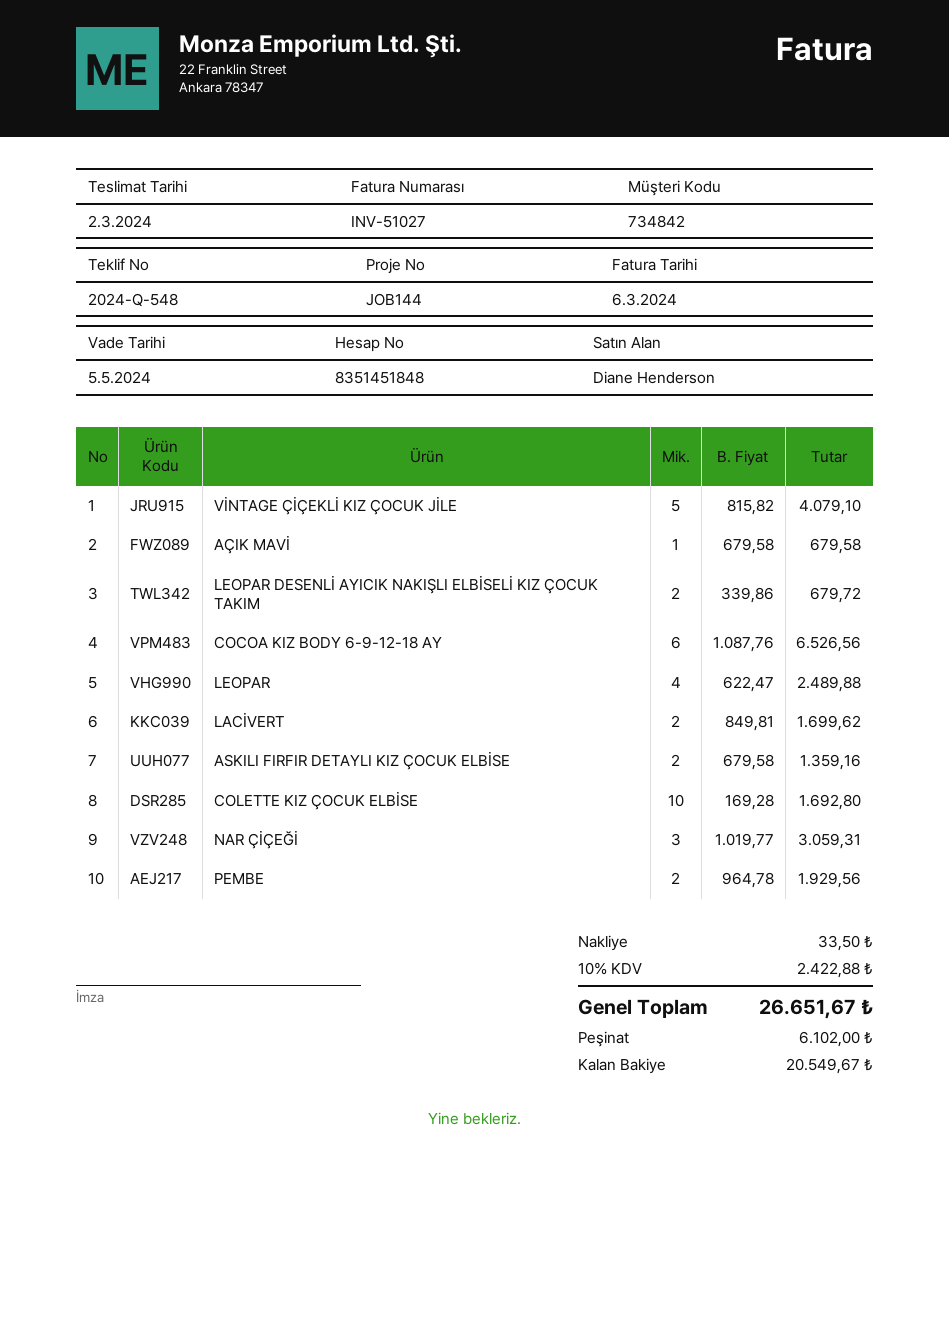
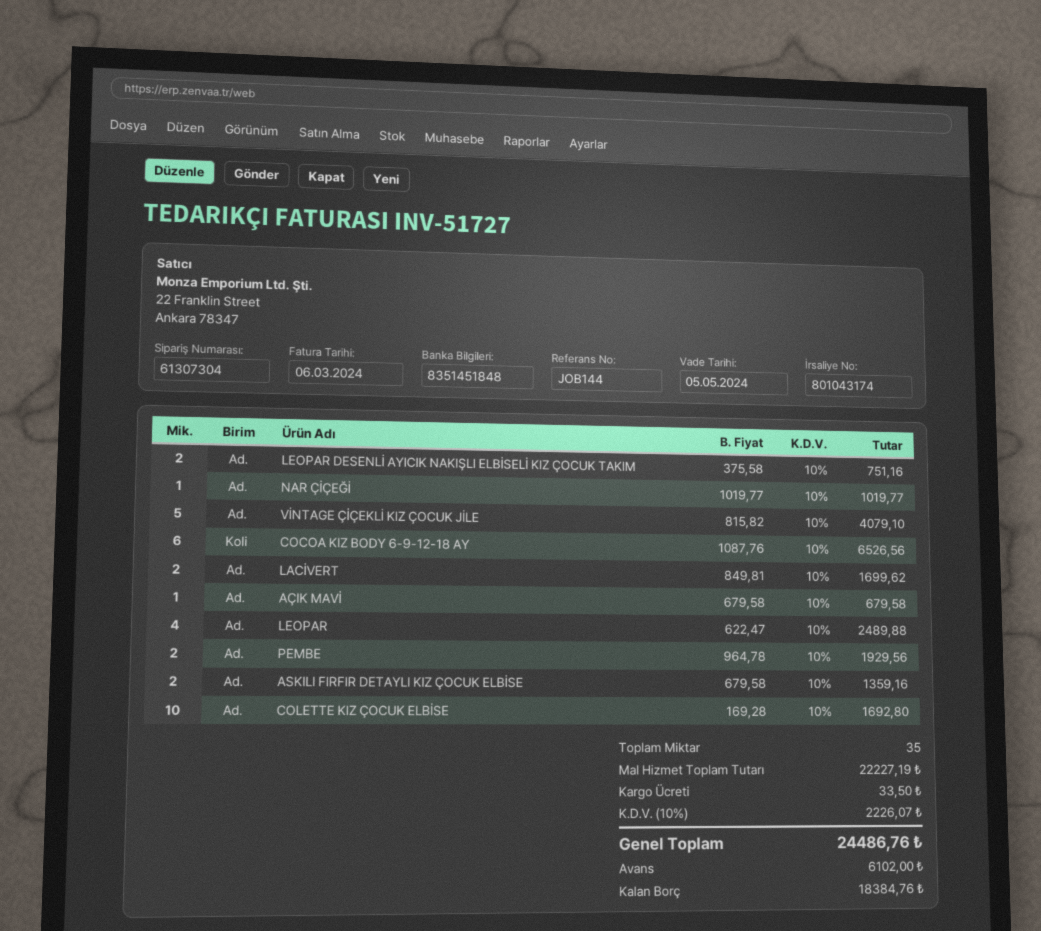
invoice number: INV-51027 -> INV-51727
LEOPAR DESENLİ AYICIK NAKIŞLI ELBİSELİ KIZ ÇOCUK TAKIM: 2 x 339.86 = 679.72 -> 2 x 375.58 = 751.16
NAR ÇİÇEĞİ: 3 x 1019.77 = 3059.31 -> 1 x 1019.77 = 1019.77
tax: 10% = 2422.88 -> 10% = 2226.07
total: 26651.67 -> 24486.76
balance: 20549.67 -> 18384.76

